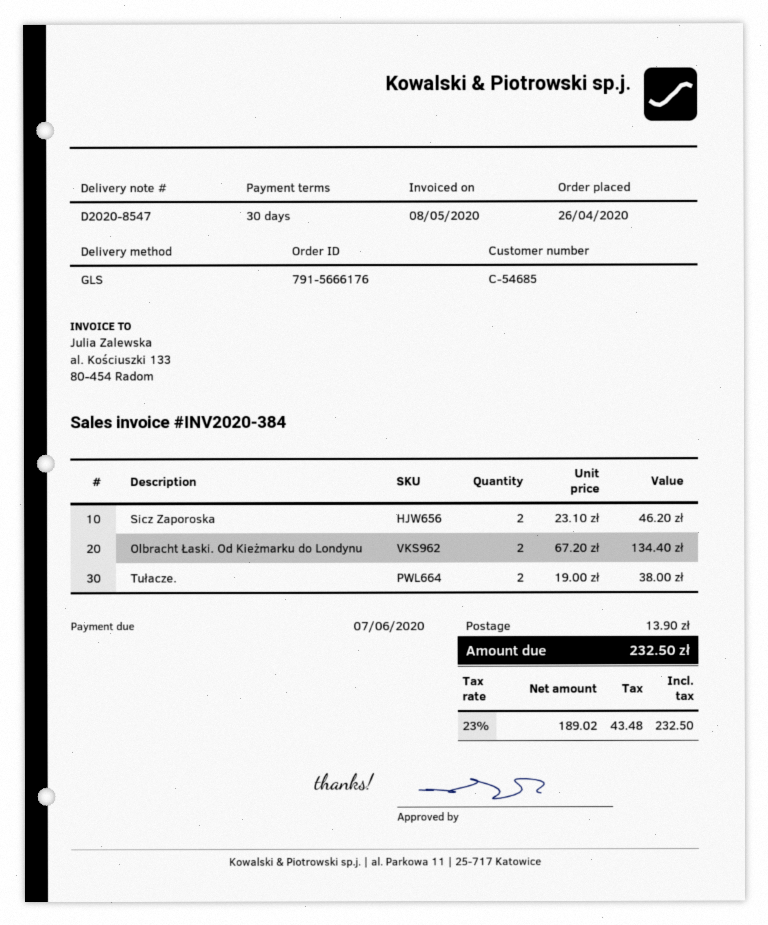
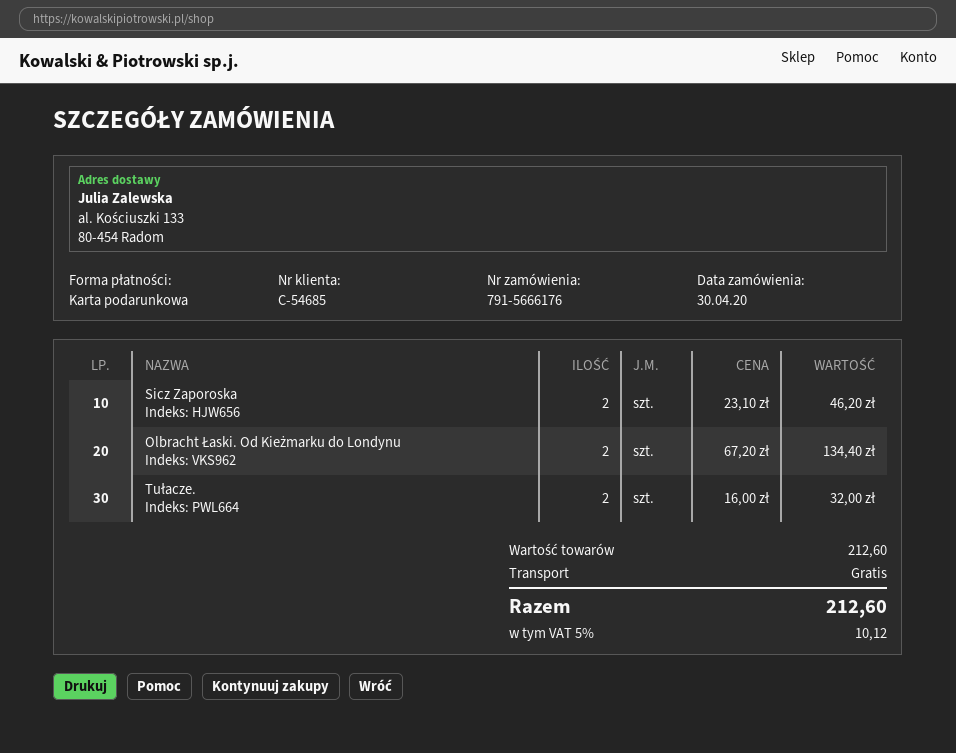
order date: 2020-04-26 -> 2020-04-30
Tułacze.: 2 x 19.00 = 38.00 -> 2 x 16.00 = 32.00
shipping: 13.90 -> 0.00
tax: 23% = 43.48 -> 5% = 10.12
total: 232.50 -> 212.60

